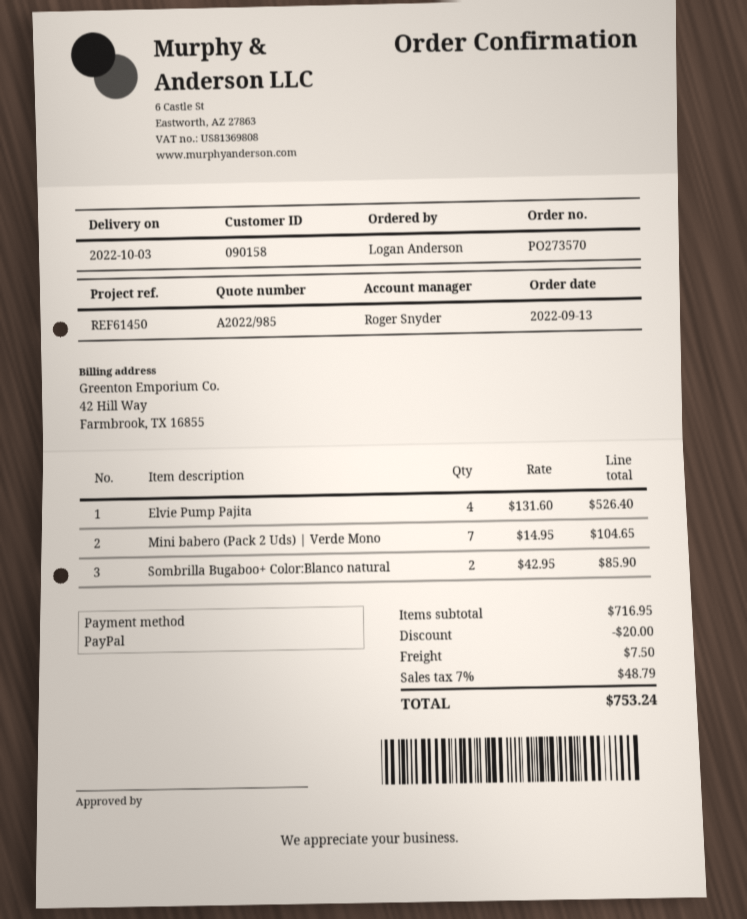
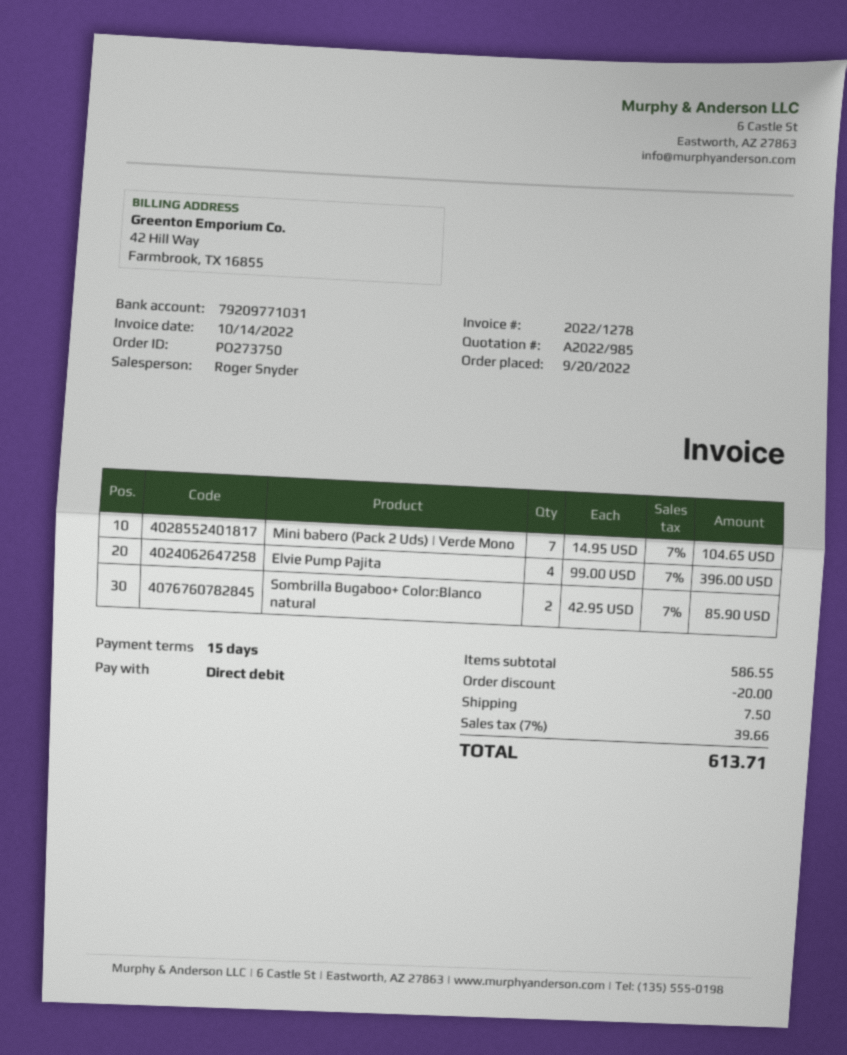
order number: PO273570 -> PO273750
order date: 2022-09-13 -> 2022-09-20
payment method: PayPal -> direct debit
Elvie Pump Pajita: 4 x 131.60 = 526.40 -> 4 x 99.00 = 396.00
subtotal: 716.95 -> 586.55
tax: 7% = 48.79 -> 7% = 39.66
total: 753.24 -> 613.71

